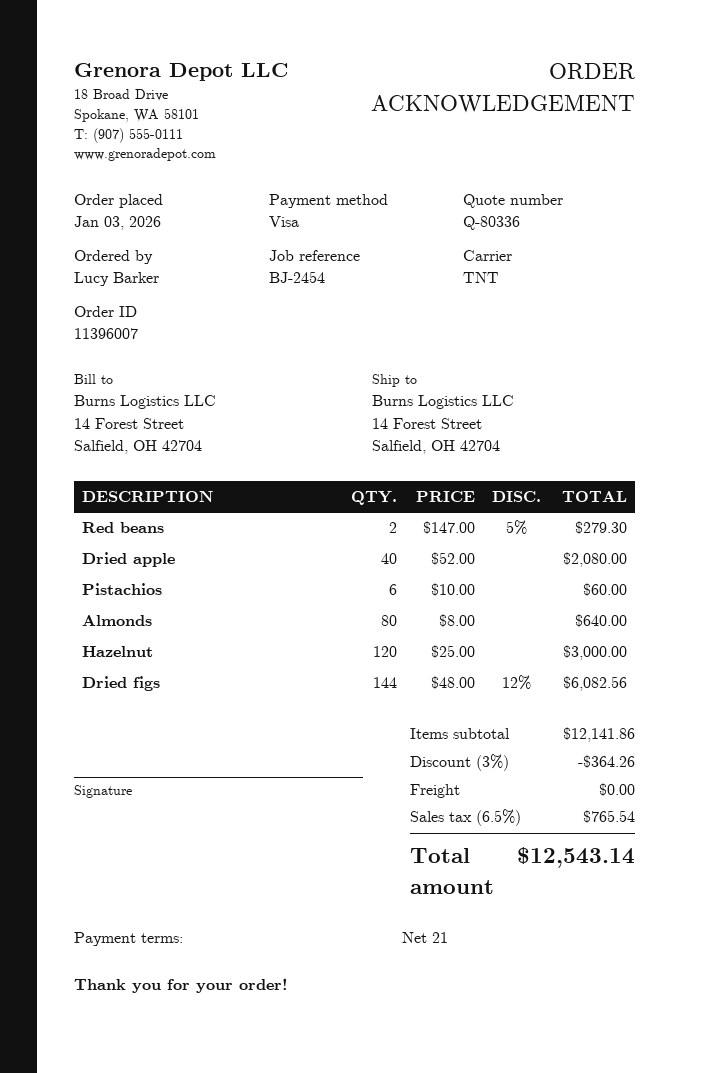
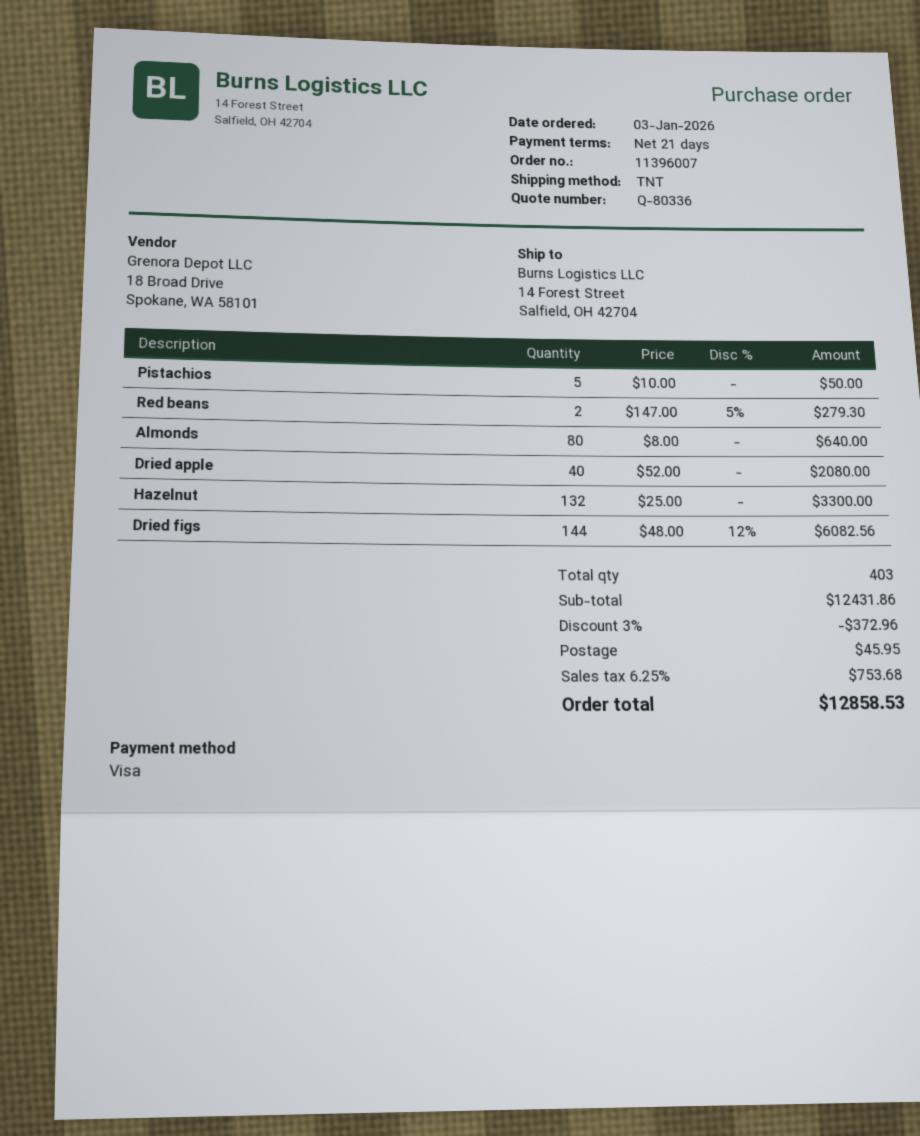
Pistachios: 6 x 10.00 = 60.00 -> 5 x 10.00 = 50.00
Hazelnut: 120 x 25.00 = 3000.00 -> 132 x 25.00 = 3300.00
subtotal: 12141.86 -> 12431.86
discount: 3% = 364.26 -> 3% = 372.96
shipping: 0.00 -> 45.95
tax: 6.5% = 765.54 -> 6.25% = 753.68
total: 12543.14 -> 12858.53

